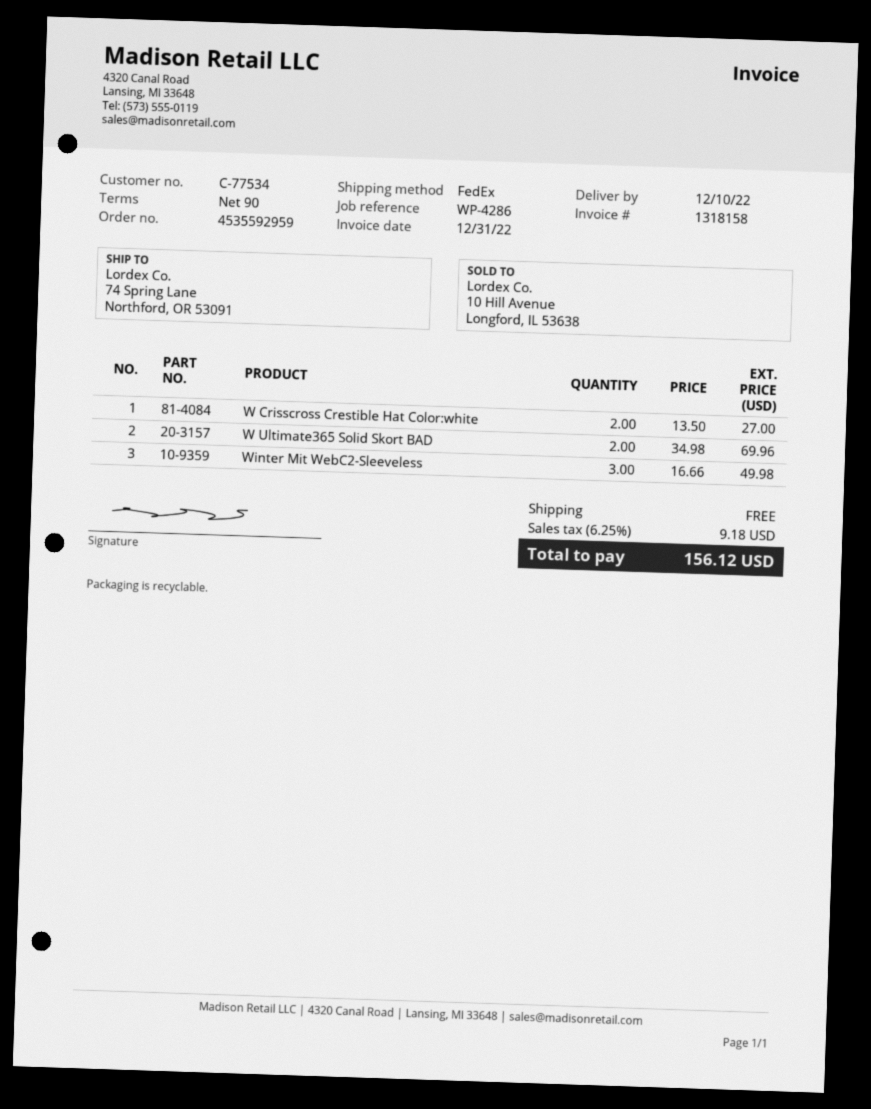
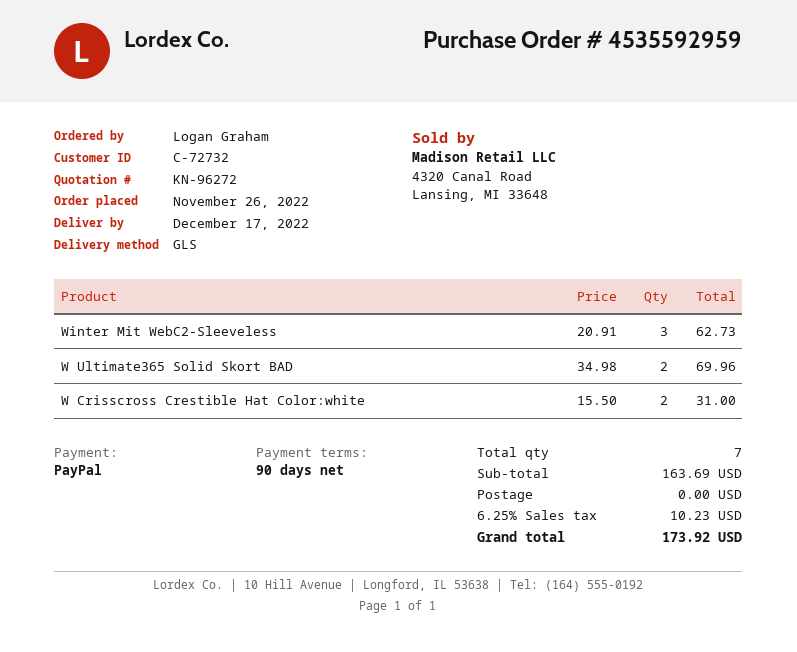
delivery date: 2022-12-10 -> 2022-12-17
customer number: C-77534 -> C-72732
shipping method: FedEx -> GLS
W Crisscross Crestible Hat Color:white: 2 x 13.50 = 27.00 -> 2 x 15.50 = 31.00
Winter Mit WebC2-Sleeveless: 3 x 16.66 = 49.98 -> 3 x 20.91 = 62.73
tax: 6.25% = 9.18 -> 6.25% = 10.23
total: 156.12 -> 173.92

